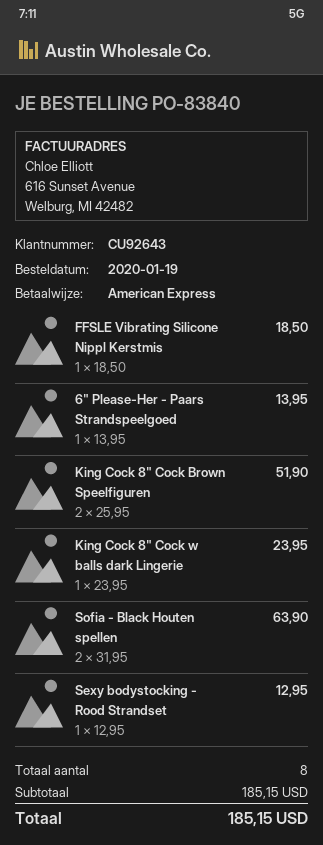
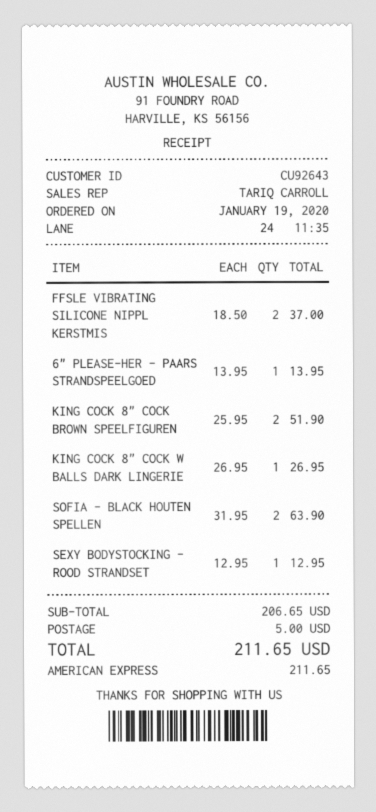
FFSLE Vibrating Silicone Nippl Kerstmis: 1 x 18.50 = 18.50 -> 2 x 18.50 = 37.00
King Cock 8" Cock w balls dark Lingerie: 1 x 23.95 = 23.95 -> 1 x 26.95 = 26.95
subtotal: 185.15 -> 206.65
shipping: none -> 5.00
total: 185.15 -> 211.65

